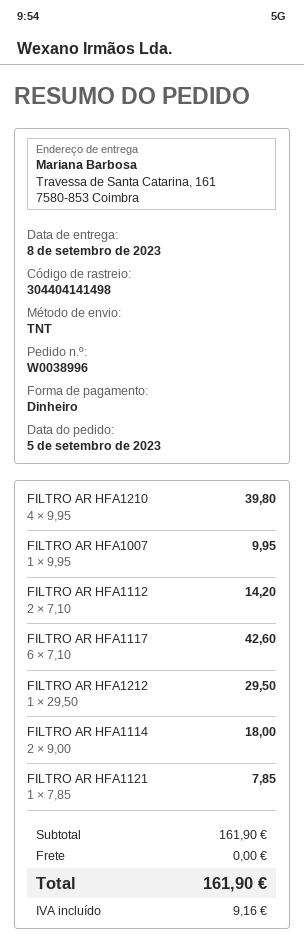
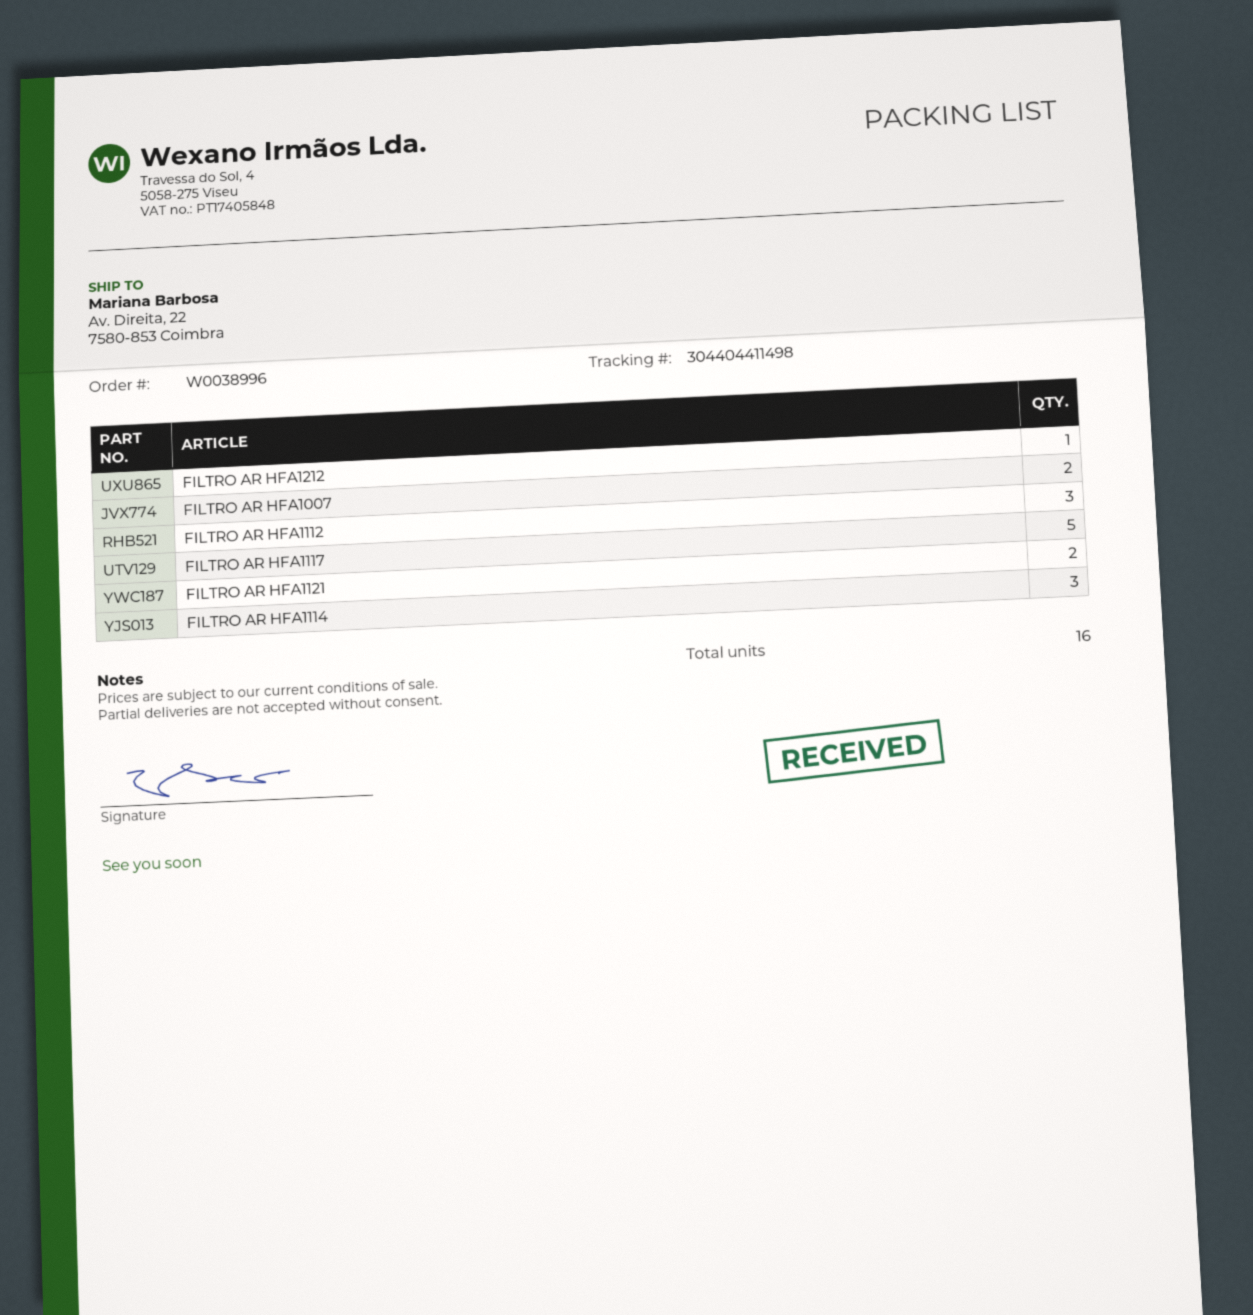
tracking number: 304404141498 -> 304404411498
ship to: Travessa de Santa Catarina, 161, 7580-853 Coimbra -> Av. Direita, 22, 7580-853 Coimbra
FILTRO AR HFA1210: 4 -> none
FILTRO AR HFA1007: 1 -> 2
FILTRO AR HFA1112: 2 -> 3
FILTRO AR HFA1117: 6 -> 5
FILTRO AR HFA1114: 2 -> 3
FILTRO AR HFA1121: 1 -> 2

